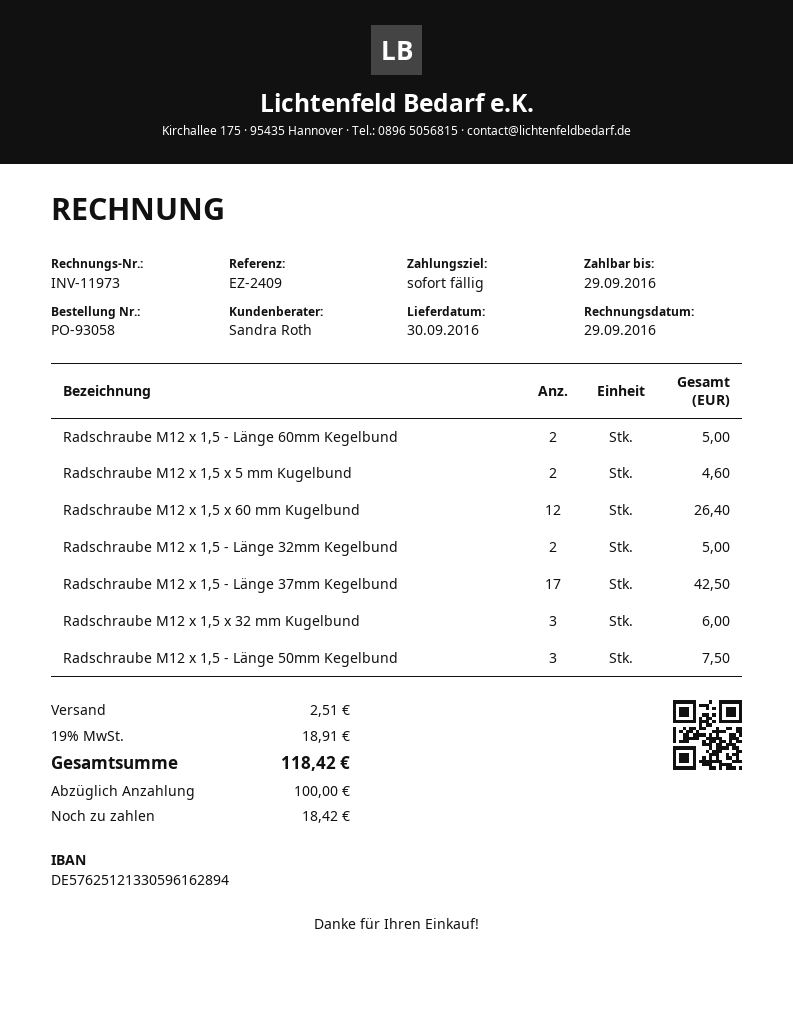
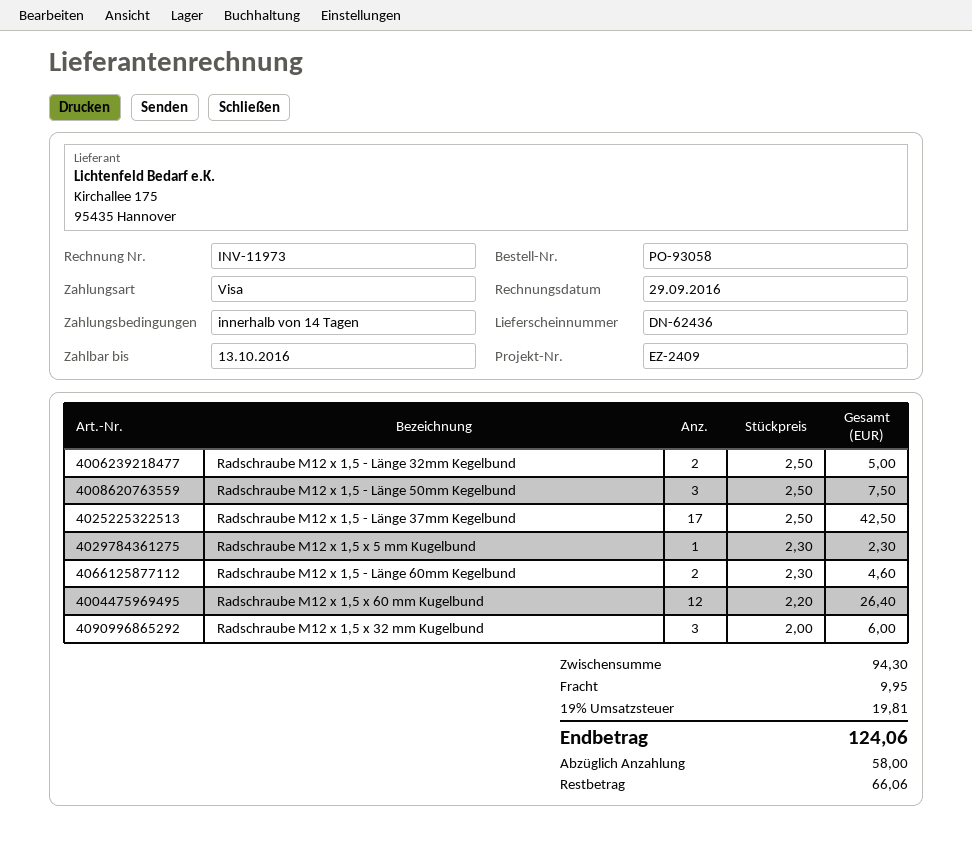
payment terms: on receipt -> 14 days
due date: 2016-09-29 -> 2016-10-13
Radschraube M12 x 1,5 - Länge 60mm Kegelbund: 2 for 5.00 -> 2 for 4.60
Radschraube M12 x 1,5 x 5 mm Kugelbund: 2 for 4.60 -> 1 for 2.30
shipping: 2.51 -> 9.95
tax: 19% = 18.91 -> 19% = 19.81
total: 118.42 -> 124.06
deposit: 100.00 -> 58.00
balance: 18.42 -> 66.06

